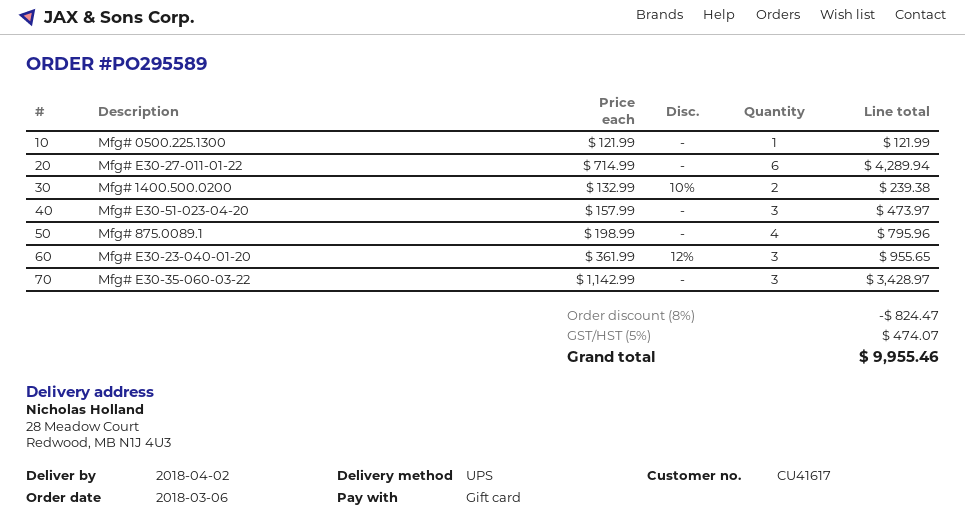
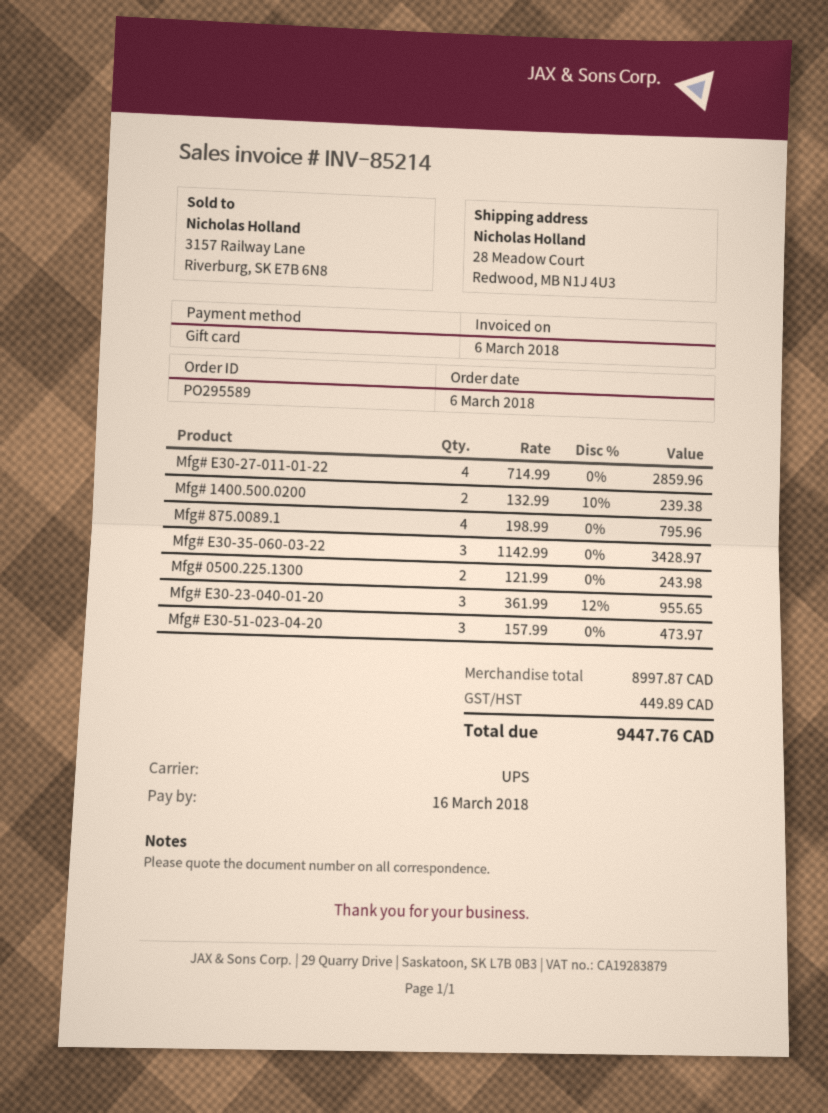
Mfg# 0500.225.1300: 1 x 121.99 = 121.99 -> 2 x 121.99 = 243.98
Mfg# E30-27-011-01-22: 6 x 714.99 = 4289.94 -> 4 x 714.99 = 2859.96
discount: 8% = 824.47 -> none
tax: 474.07 -> 449.89
total: 9955.46 -> 9447.76

